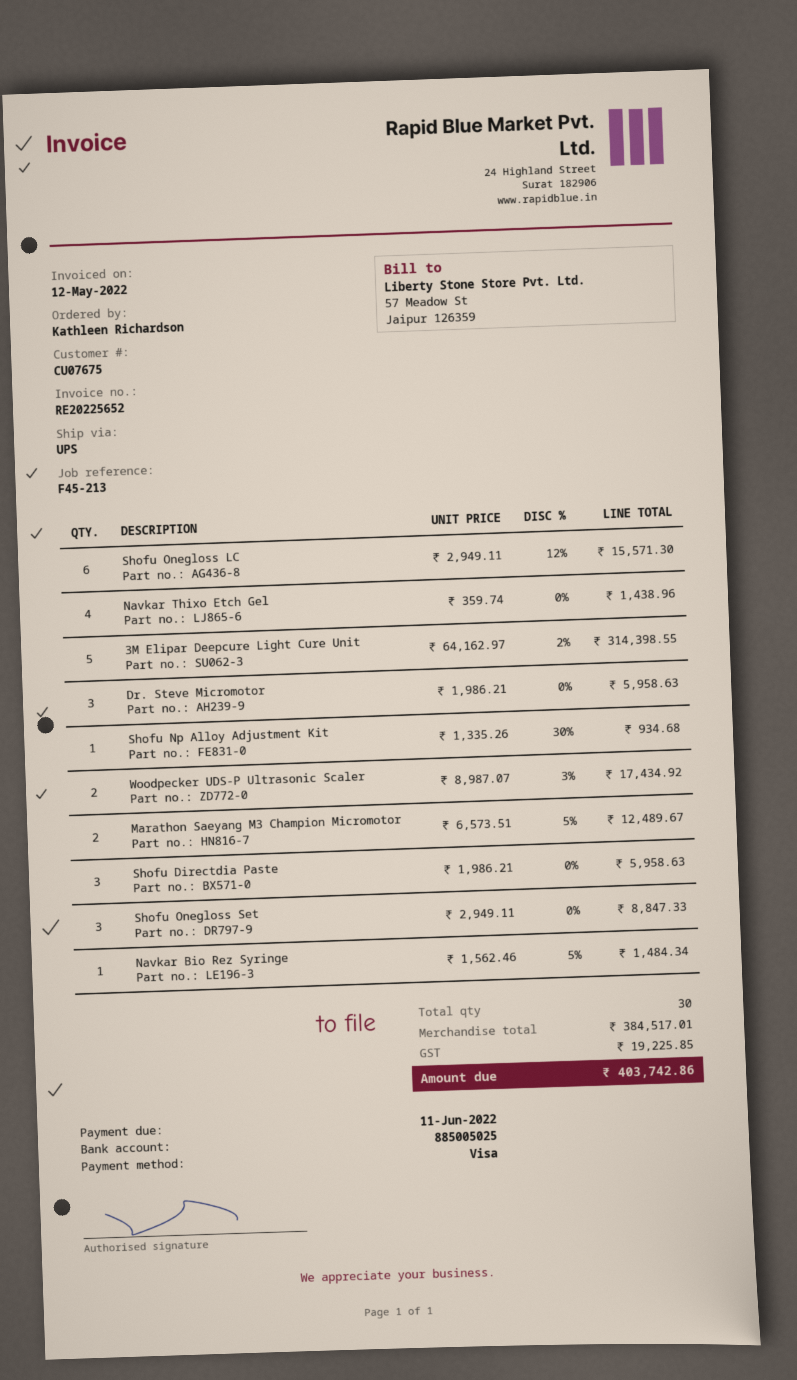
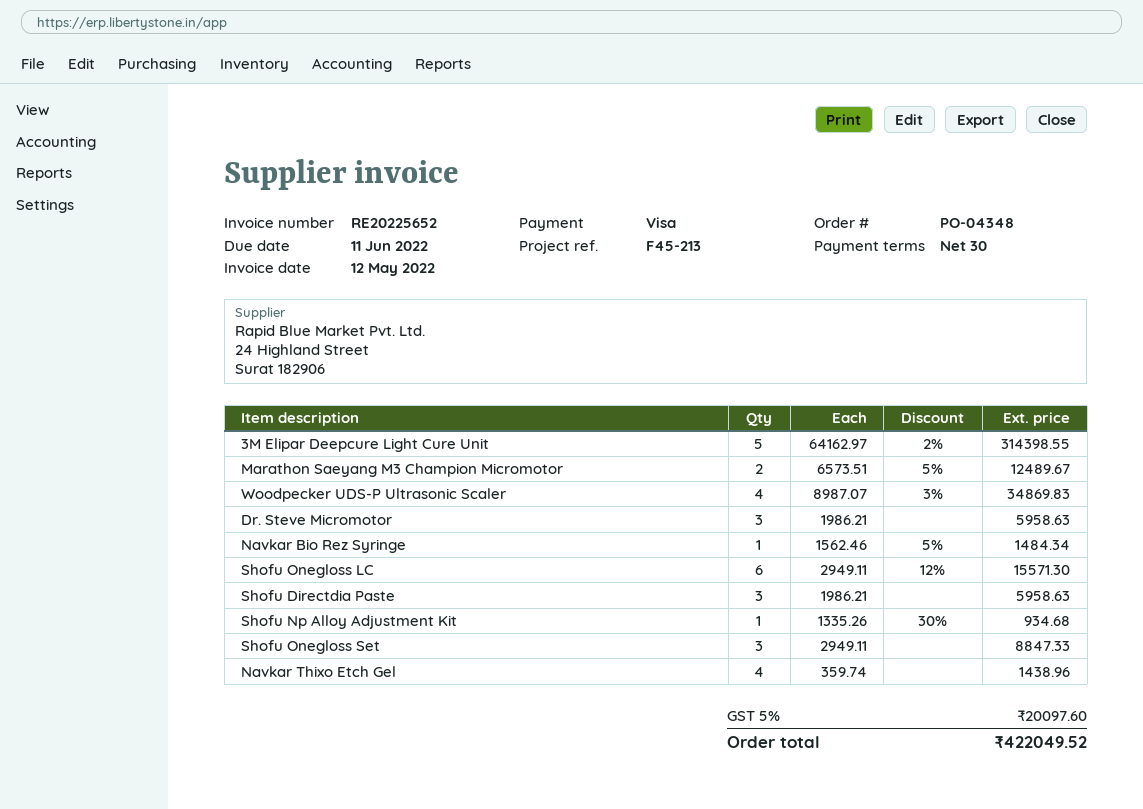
Woodpecker UDS-P Ultrasonic Scaler: 2 x 8987.07 - 3% = 17434.92 -> 4 x 8987.07 - 3% = 34869.83
tax: 19225.85 -> 20097.60
total: 403742.86 -> 422049.52

